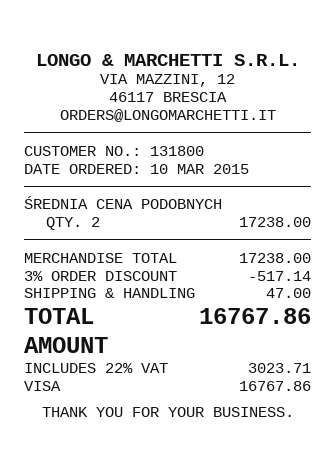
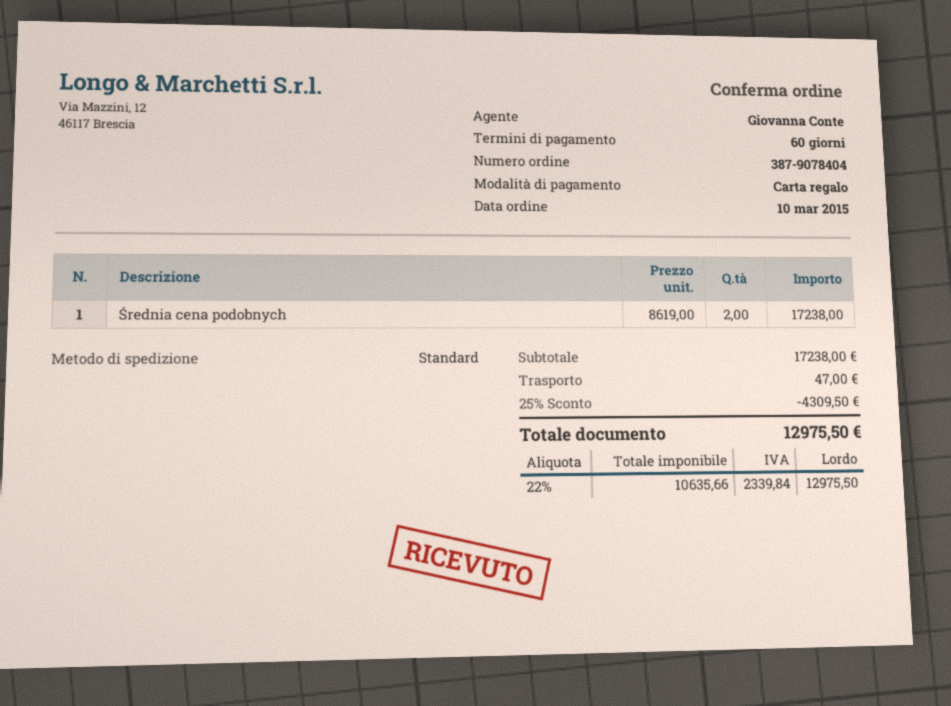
payment method: Visa -> gift card
discount: 3% = 517.14 -> 25% = 4309.50
tax: 22% = 3023.71 -> 22% = 2339.84
total: 16767.86 -> 12975.50

